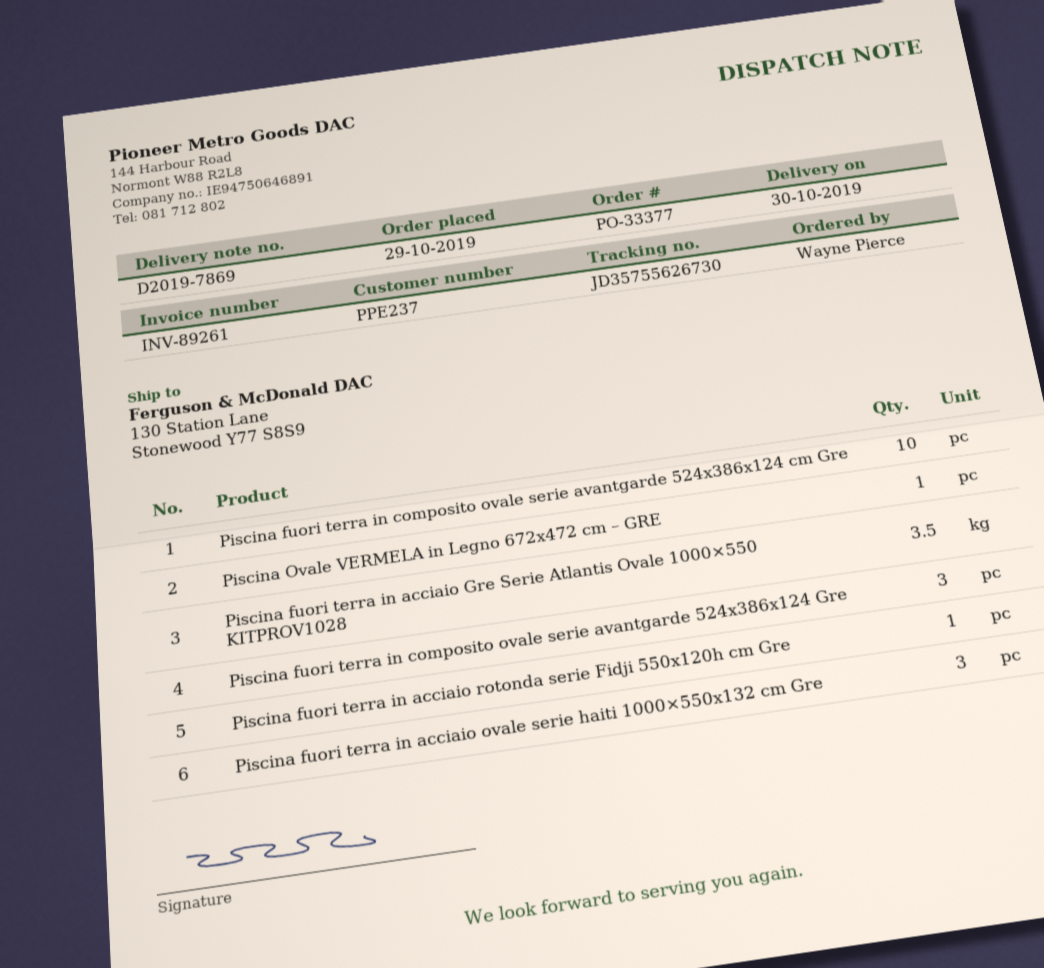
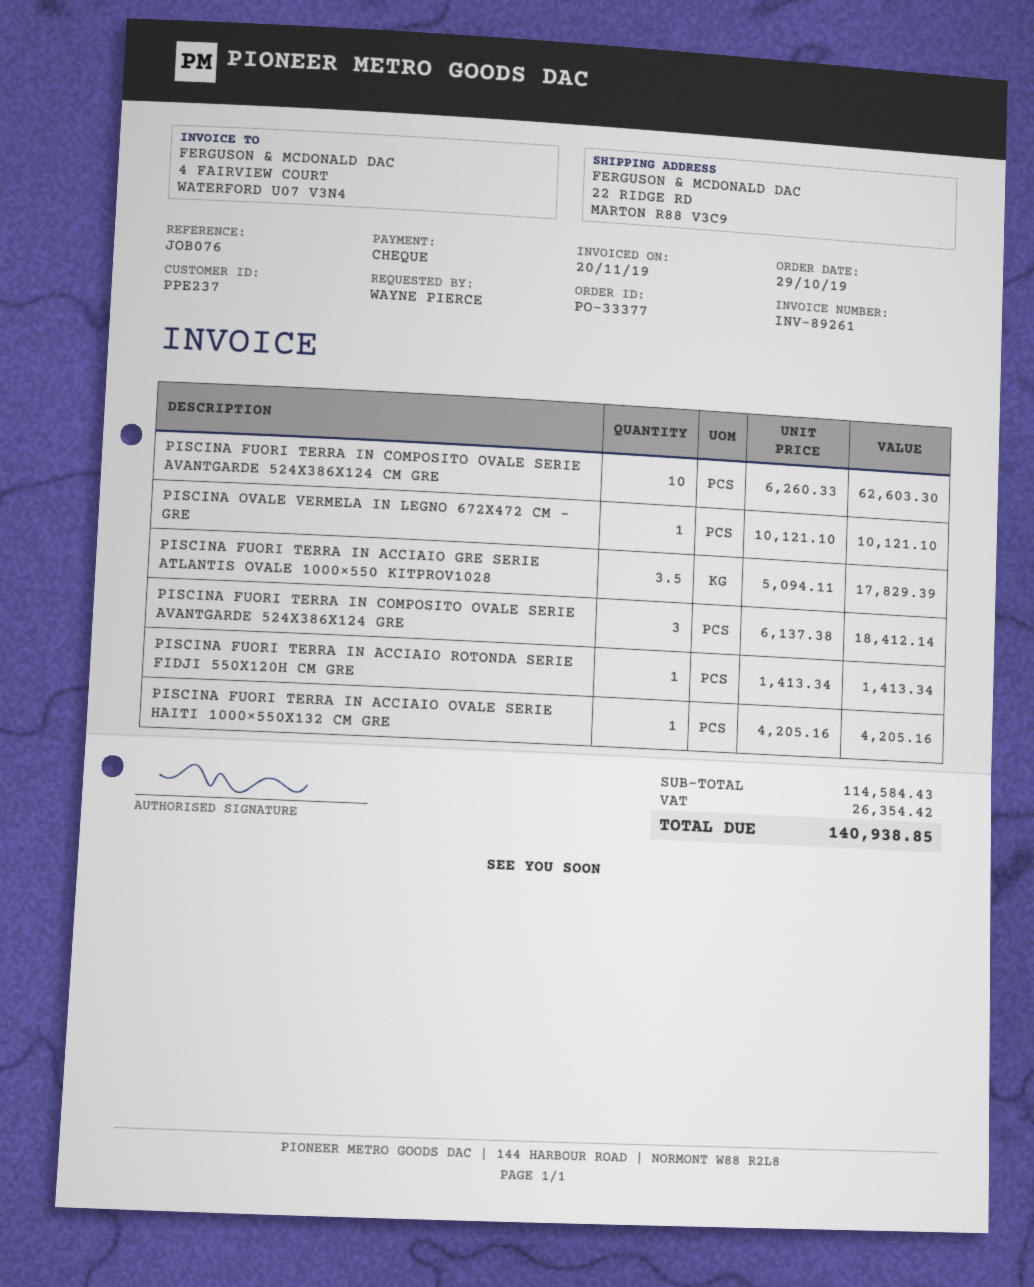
ship to: 130 Station Lane, Stonewood Y77 S8S9 -> 22 RIDGE RD, MARTON R88 V3C9
Piscina fuori terra in acciaio ovale serie haiti 1000×550x132 cm Gre: 3 -> 1

